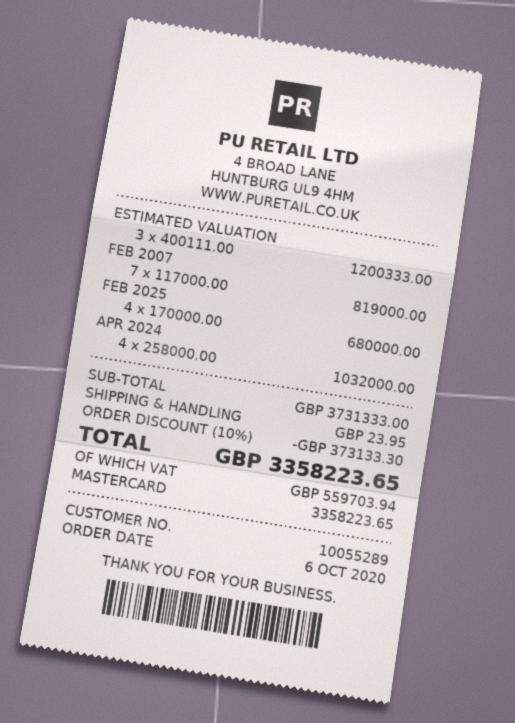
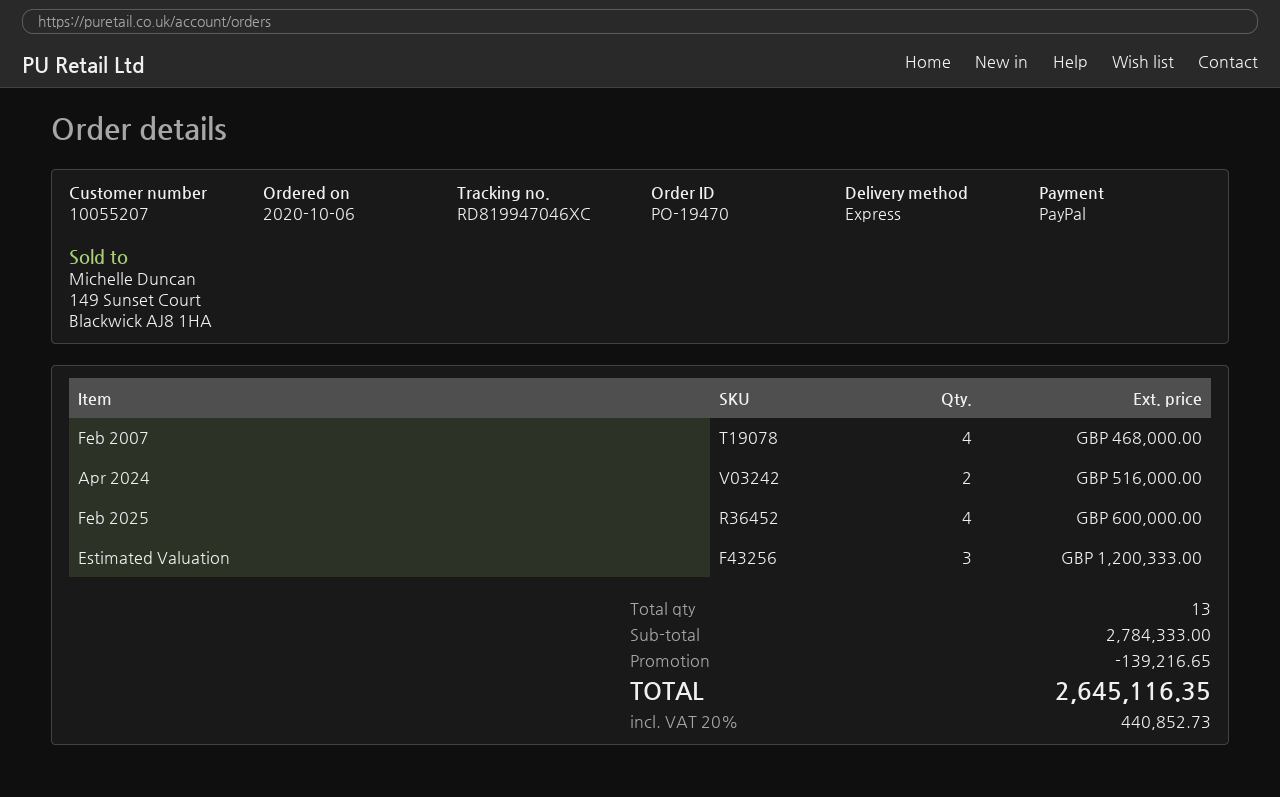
customer number: 10055289 -> 10055207
payment method: Mastercard -> PayPal
FEB 2007: 7 for 819000.00 -> 4 for 468000.00
FEB 2025: 4 for 680000.00 -> 4 for 600000.00
APR 2024: 4 for 1032000.00 -> 2 for 516000.00
subtotal: 3731333.00 -> 2784333.00
discount: 373133.30 -> 139216.65
shipping: 23.95 -> none
tax: 559703.94 -> 440852.73
total: 3358223.65 -> 2645116.35

